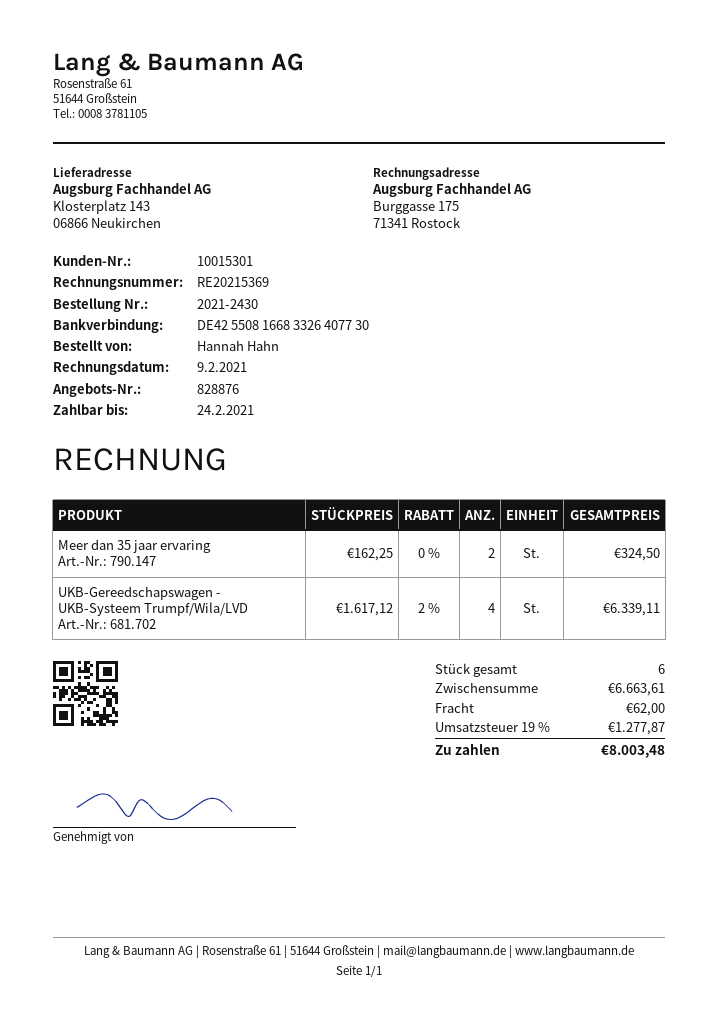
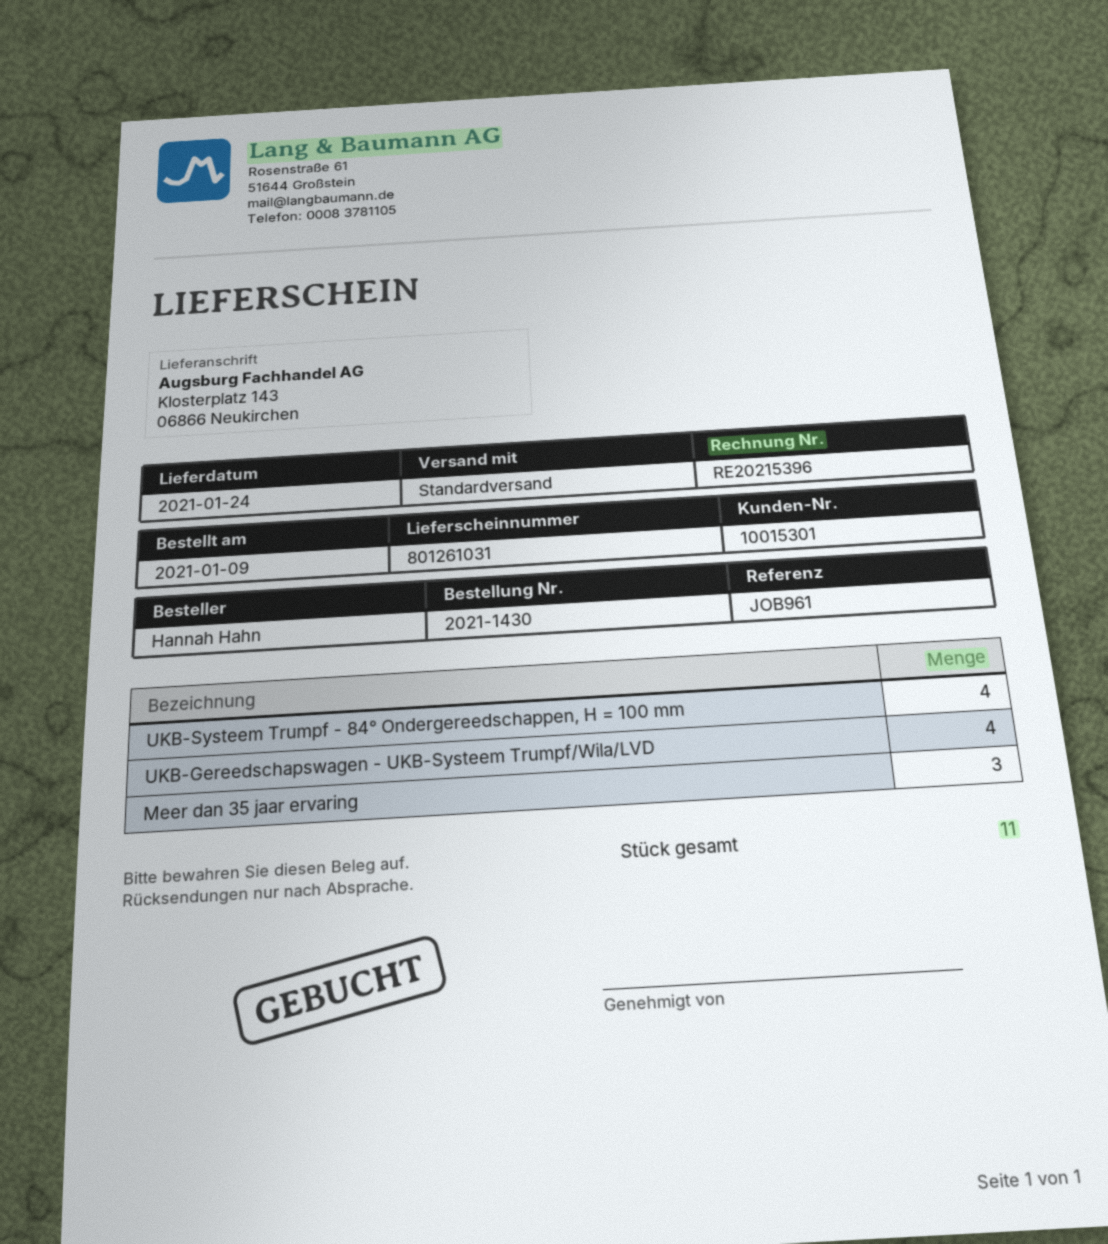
order number: 2021-2430 -> 2021-1430
invoice number: RE20215369 -> RE20215396
Meer dan 35 jaar ervaring: 2 -> 3
UKB-Systeem Trumpf - 84° Ondergereedschappen, H = 100 mm: none -> 4
total quantity: 6 -> 11

